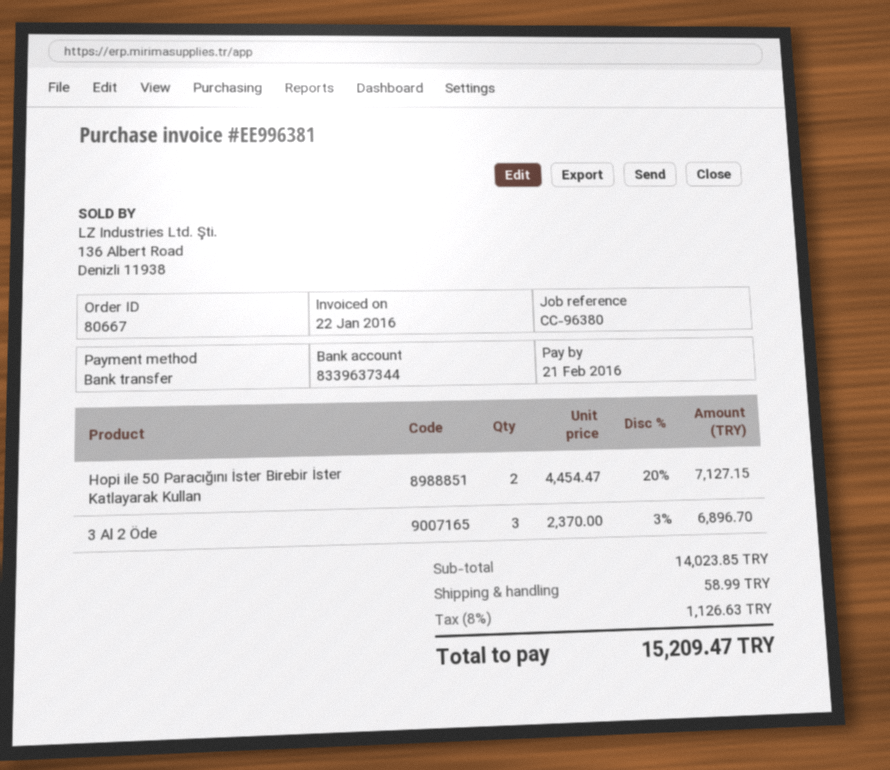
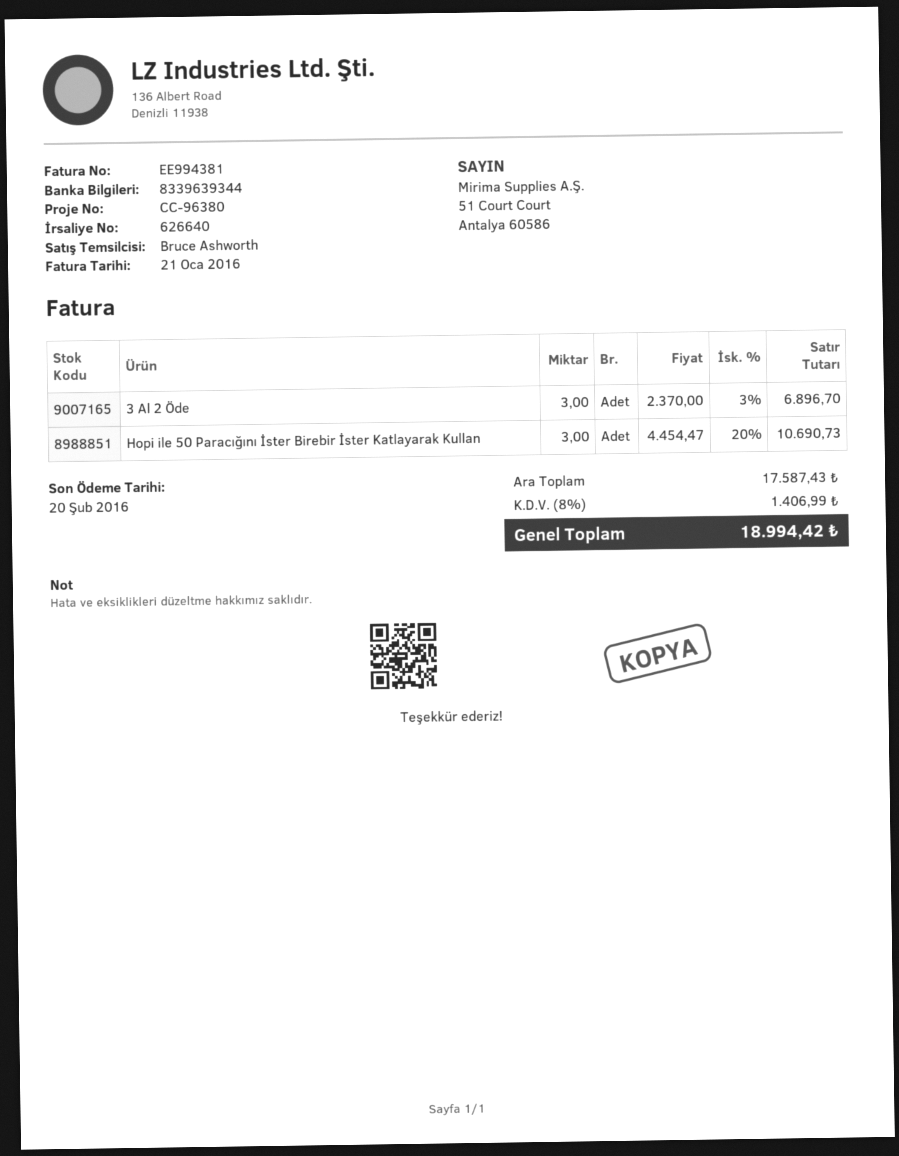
invoice number: EE996381 -> EE994381
invoice date: 2016-01-22 -> 2016-01-21
due date: 2016-02-21 -> 2016-02-20
bank account: 8339637344 -> 8339639344
Hopi ile 50 Paracığını İster Birebir İster Katlayarak Kullan: 2 x 4454.47 - 20% = 7127.15 -> 3 x 4454.47 - 20% = 10690.73
subtotal: 14023.85 -> 17587.43
shipping: 58.99 -> none
tax: 8% = 1126.63 -> 8% = 1406.99
total: 15209.47 -> 18994.42

